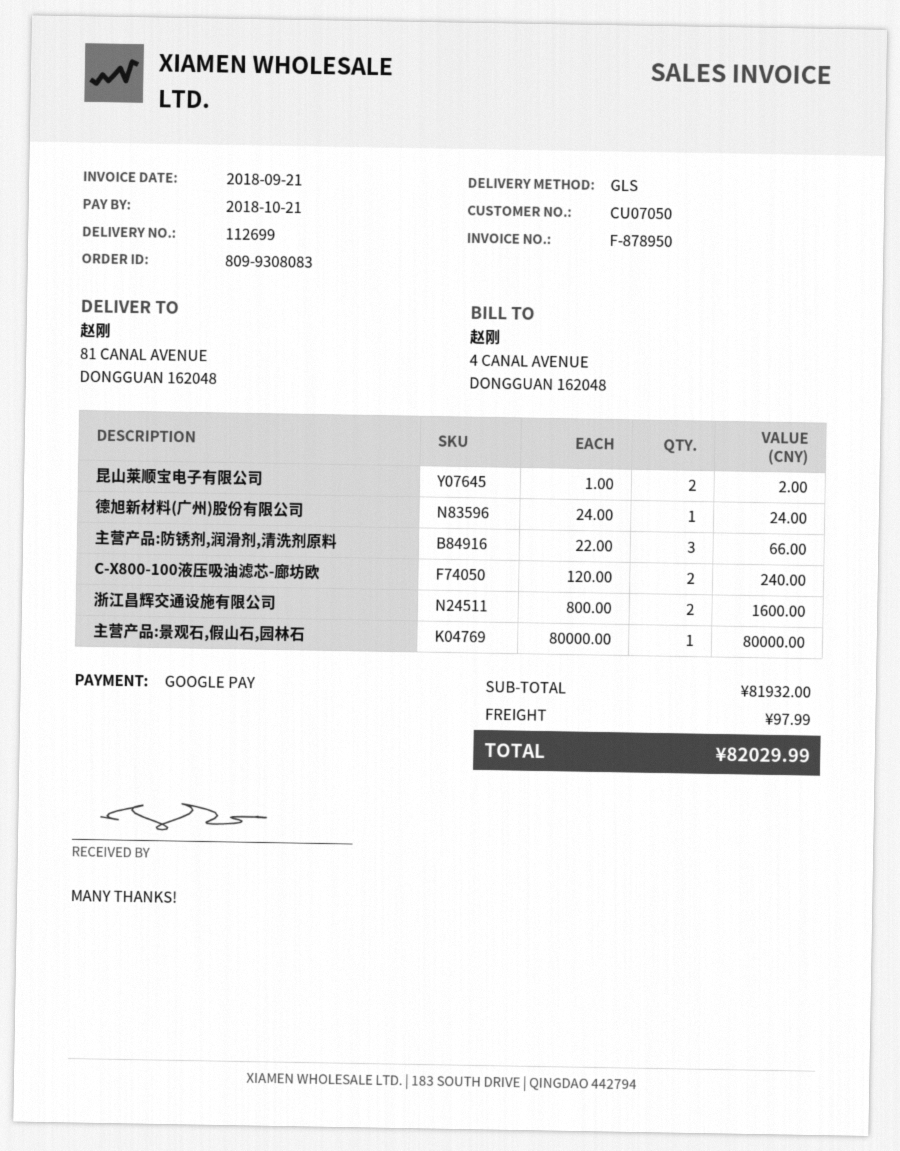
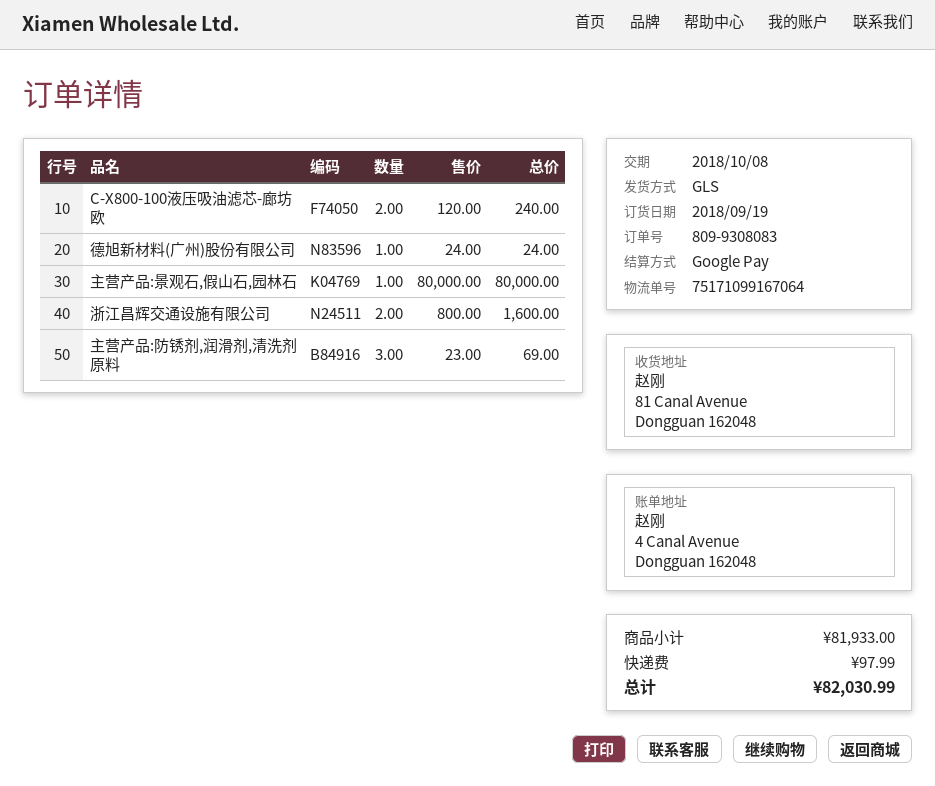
昆山莱顺宝电子有限公司: 2 x 1.00 = 2.00 -> none
主营产品:防锈剂,润滑剂,清洗剂原料: 3 x 22.00 = 66.00 -> 3 x 23.00 = 69.00
subtotal: 81932.00 -> 81933.00
total: 82029.99 -> 82030.99

